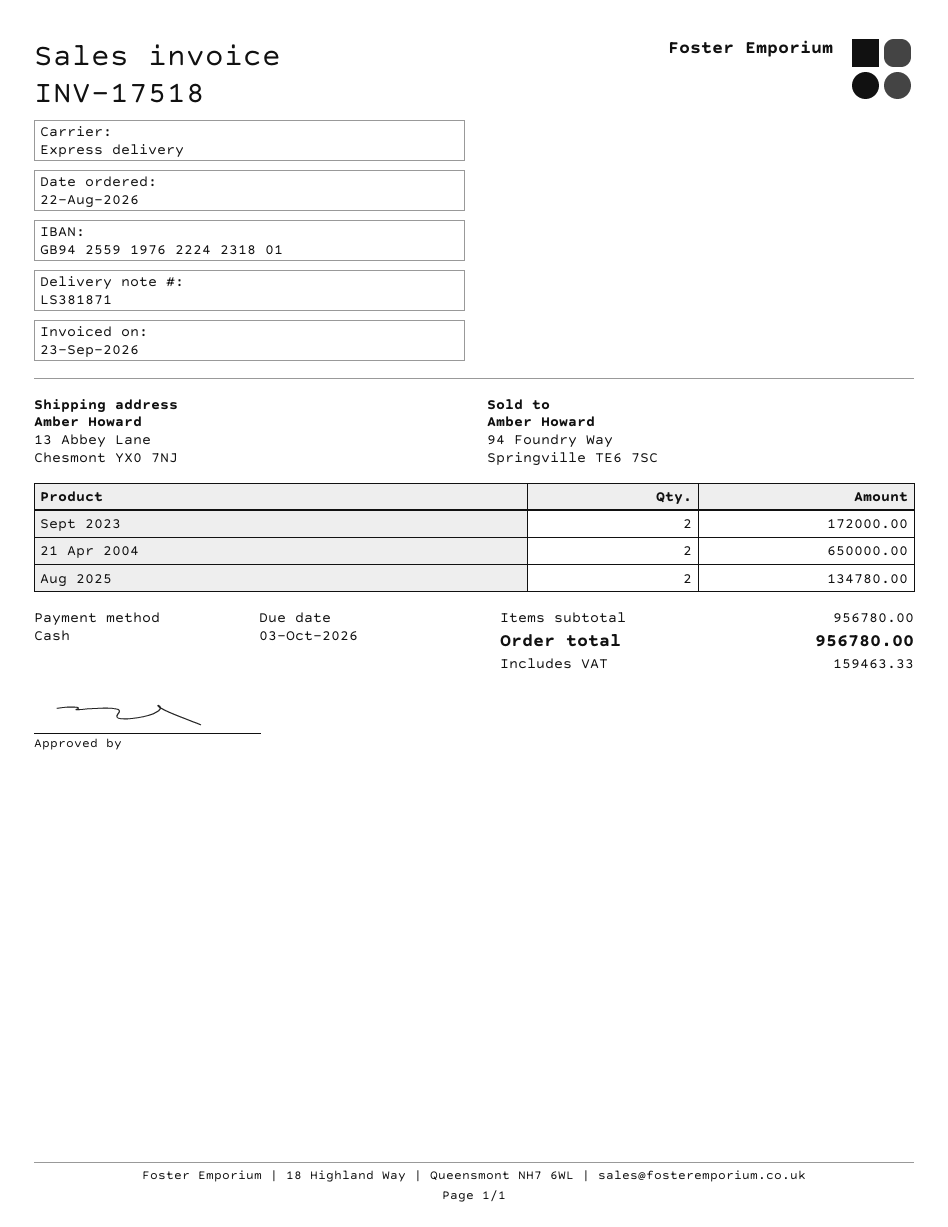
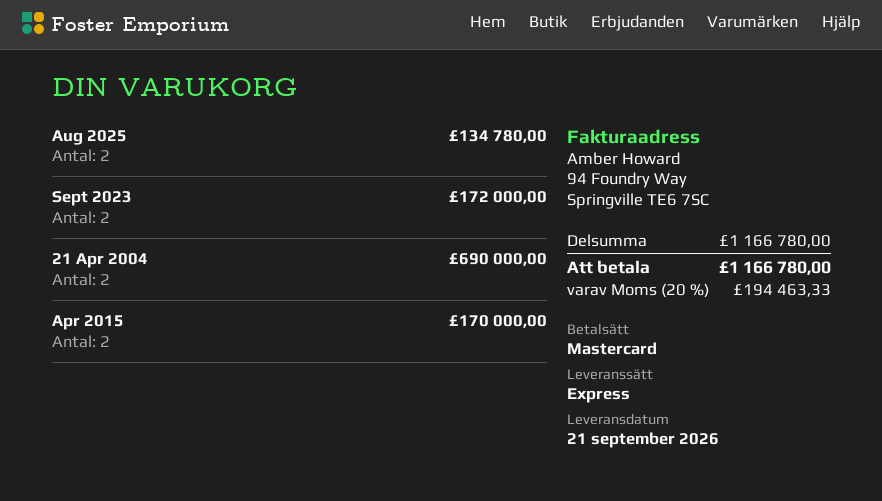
payment method: cash -> Mastercard
21 Apr 2004: 2 for 650000.00 -> 2 for 690000.00
Apr 2015: none -> 2 for 170000.00
subtotal: 956780.00 -> 1166780.00
tax: 159463.33 -> 194463.33
total: 956780.00 -> 1166780.00

